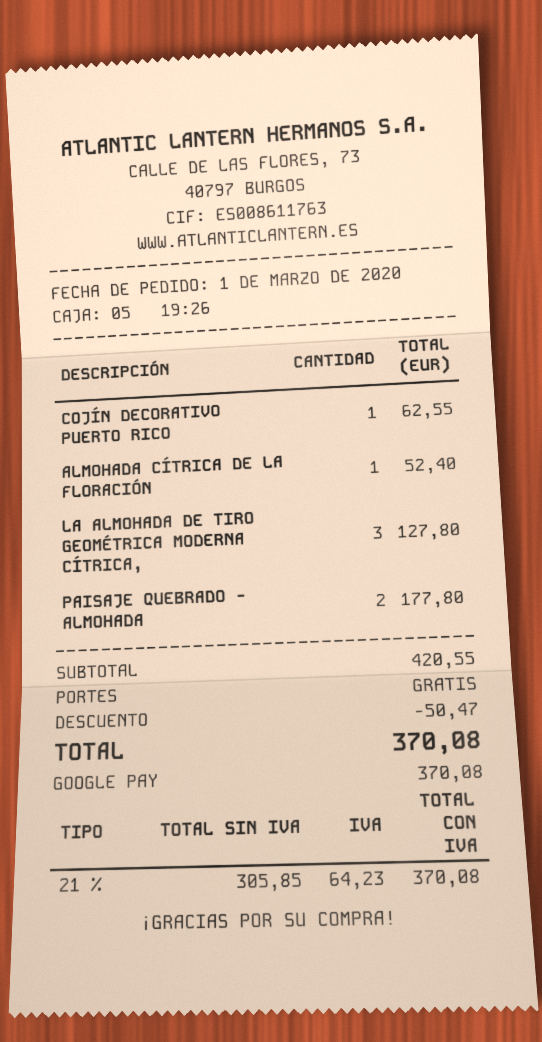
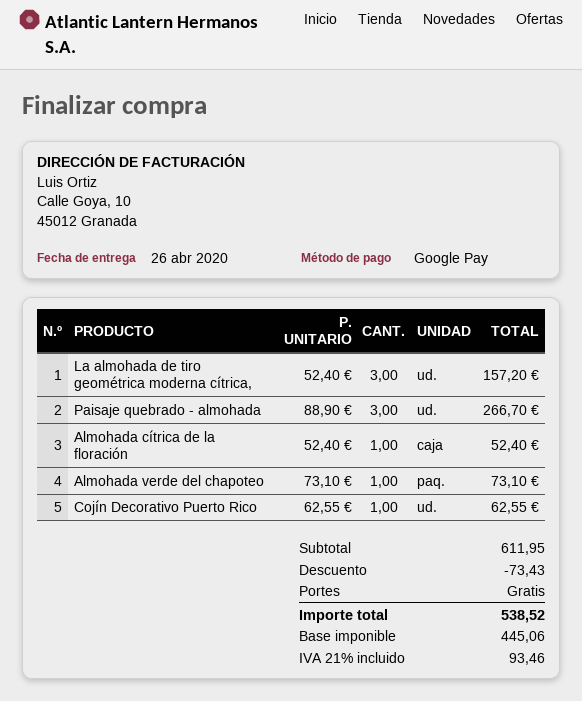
LA ALMOHADA DE TIRO GEOMÉTRICA MODERNA CÍTRICA,: 3 for 127.80 -> 3 for 157.20
PAISAJE QUEBRADO - ALMOHADA: 2 for 177.80 -> 3 for 266.70
Almohada verde del chapoteo: none -> 1 for 73.10
subtotal: 420.55 -> 611.95
discount: 50.47 -> 73.43
net: 305.85 -> 445.06
tax: 21% = 64.23 -> 21% = 93.46
total: 370.08 -> 538.52

